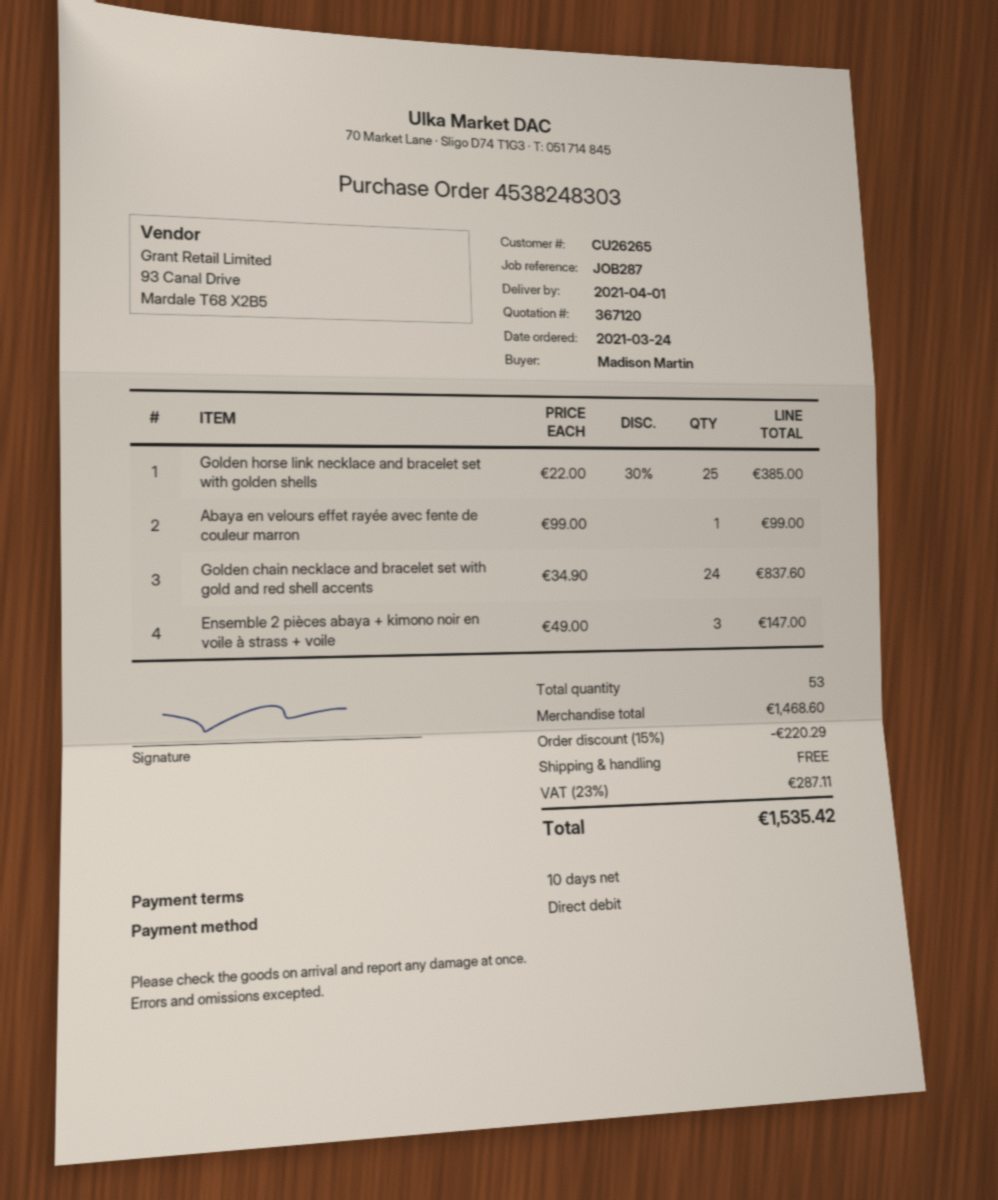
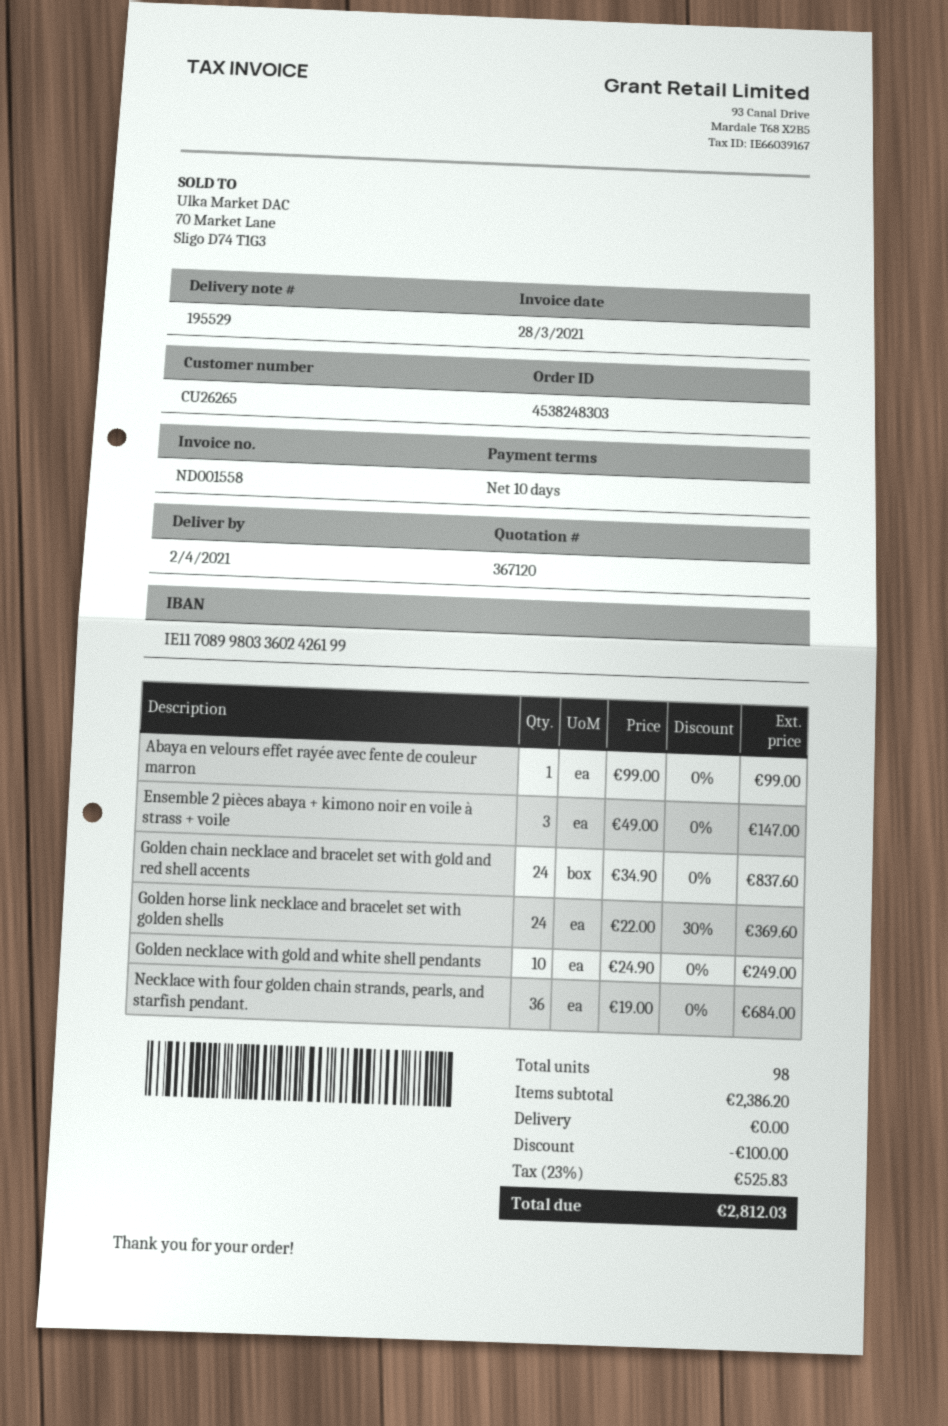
delivery date: 2021-04-01 -> 2021-04-02
Golden horse link necklace and bracelet set with golden shells: 25 x 22.00 - 30% = 385.00 -> 24 x 22.00 - 30% = 369.60
Golden necklace with gold and white shell pendants: none -> 10 x 24.90 = 249.00
Necklace with four golden chain strands, pearls, and starfish pendant.: none -> 36 x 19.00 = 684.00
total quantity: 53 -> 98
subtotal: 1468.60 -> 2386.20
discount: 220.29 -> 100.00
tax: 23% = 287.11 -> 23% = 525.83
total: 1535.42 -> 2812.03

